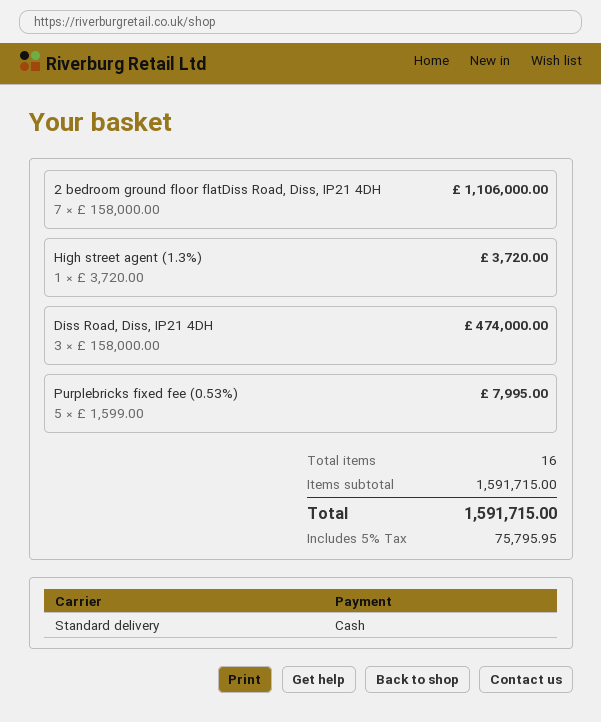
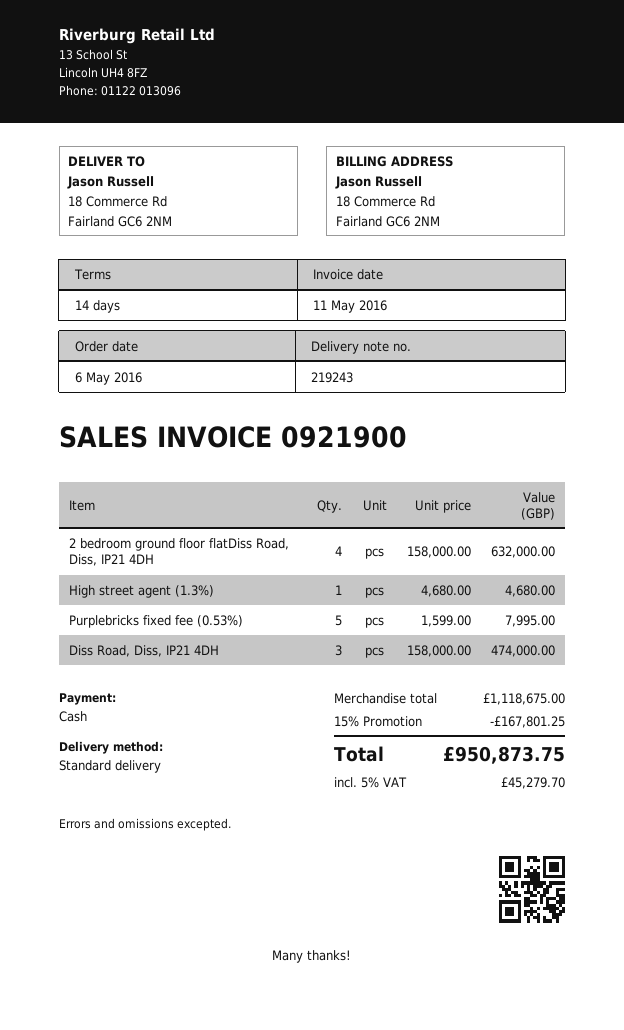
2 bedroom ground floor flatDiss Road, Diss, IP21 4DH: 7 x 158000.00 = 1106000.00 -> 4 x 158000.00 = 632000.00
High street agent (1.3%): 1 x 3720.00 = 3720.00 -> 1 x 4680.00 = 4680.00
subtotal: 1591715.00 -> 1118675.00
discount: none -> 15% = 167801.25
tax: 5% = 75795.95 -> 5% = 45279.70
total: 1591715.00 -> 950873.75

